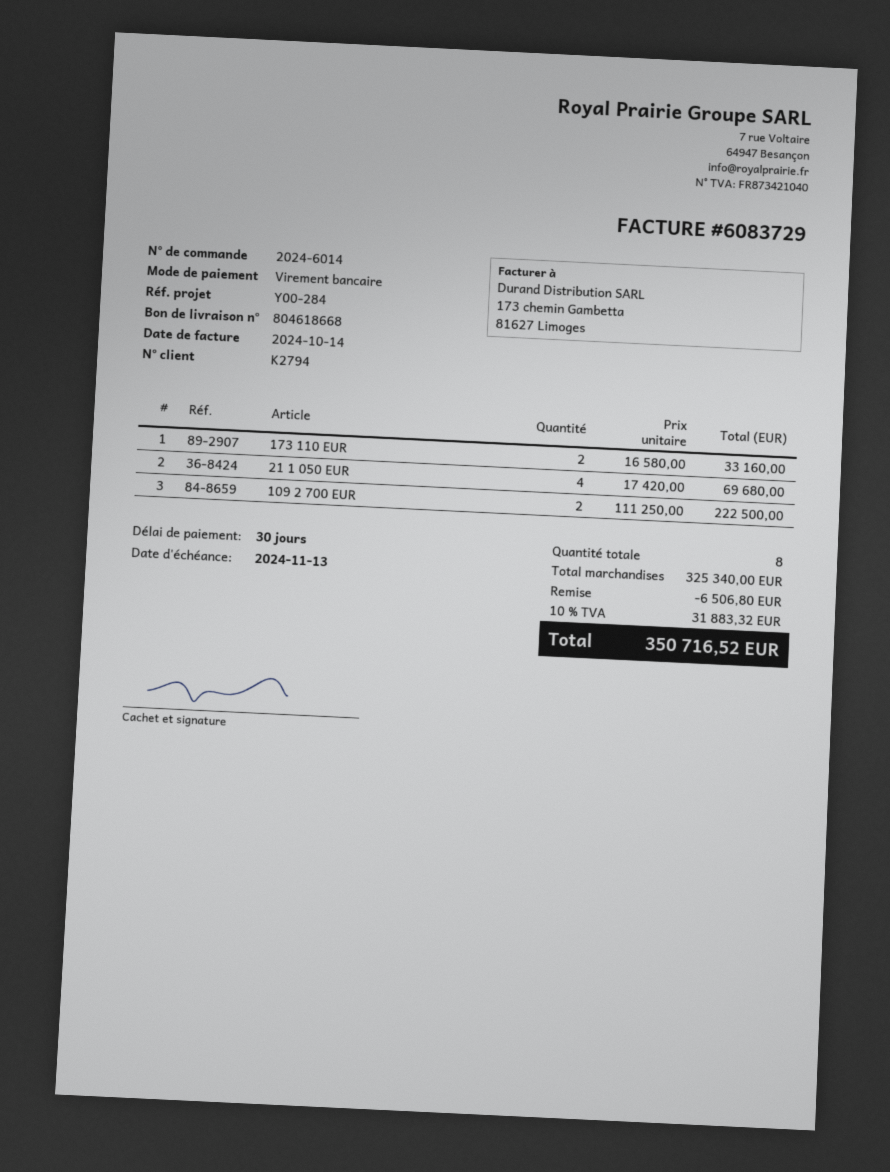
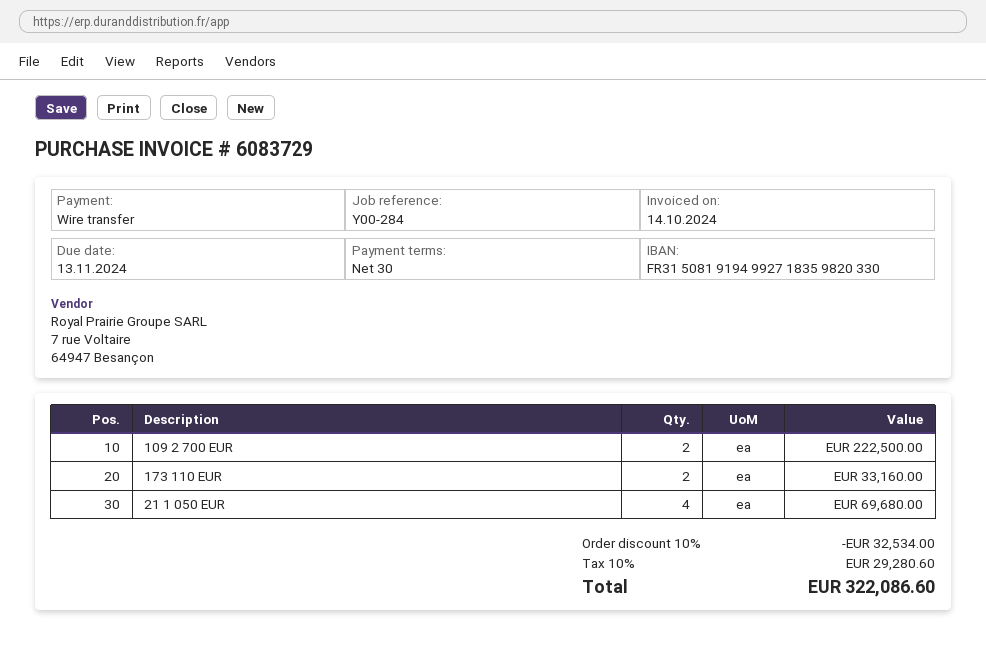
discount: 6506.80 -> 32534.00
tax: 10% = 31883.32 -> 10% = 29280.60
total: 350716.52 -> 322086.60

